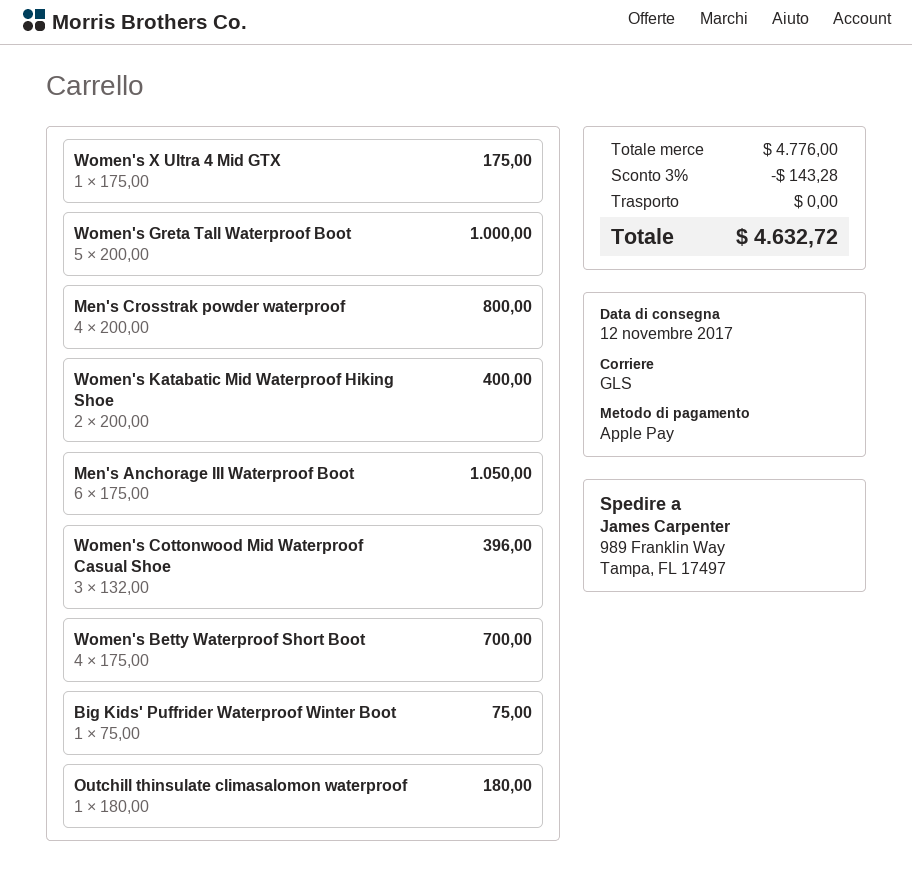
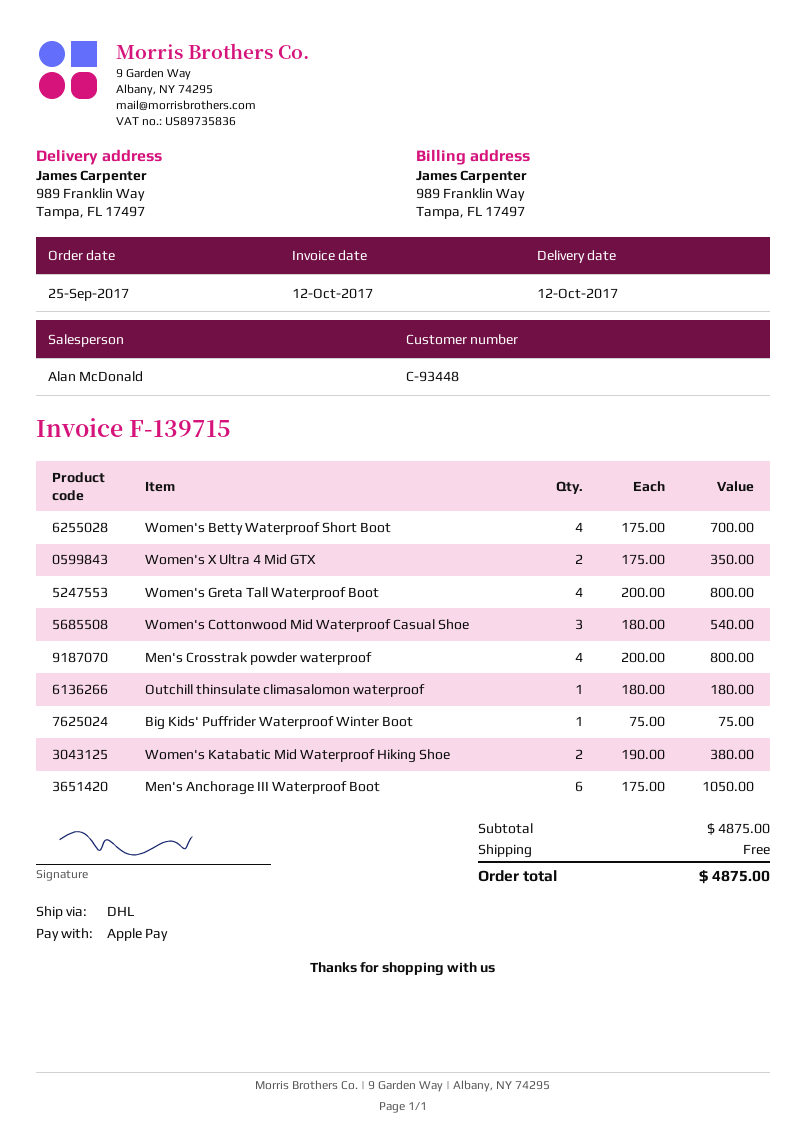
delivery date: 2017-11-12 -> 2017-10-12
shipping method: GLS -> DHL
Women's X Ultra 4 Mid GTX: 1 x 175.00 = 175.00 -> 2 x 175.00 = 350.00
Women's Greta Tall Waterproof Boot: 5 x 200.00 = 1000.00 -> 4 x 200.00 = 800.00
Women's Katabatic Mid Waterproof Hiking Shoe: 2 x 200.00 = 400.00 -> 2 x 190.00 = 380.00
Women's Cottonwood Mid Waterproof Casual Shoe: 3 x 132.00 = 396.00 -> 3 x 180.00 = 540.00
subtotal: 4776.00 -> 4875.00
discount: 3% = 143.28 -> none
total: 4632.72 -> 4875.00

